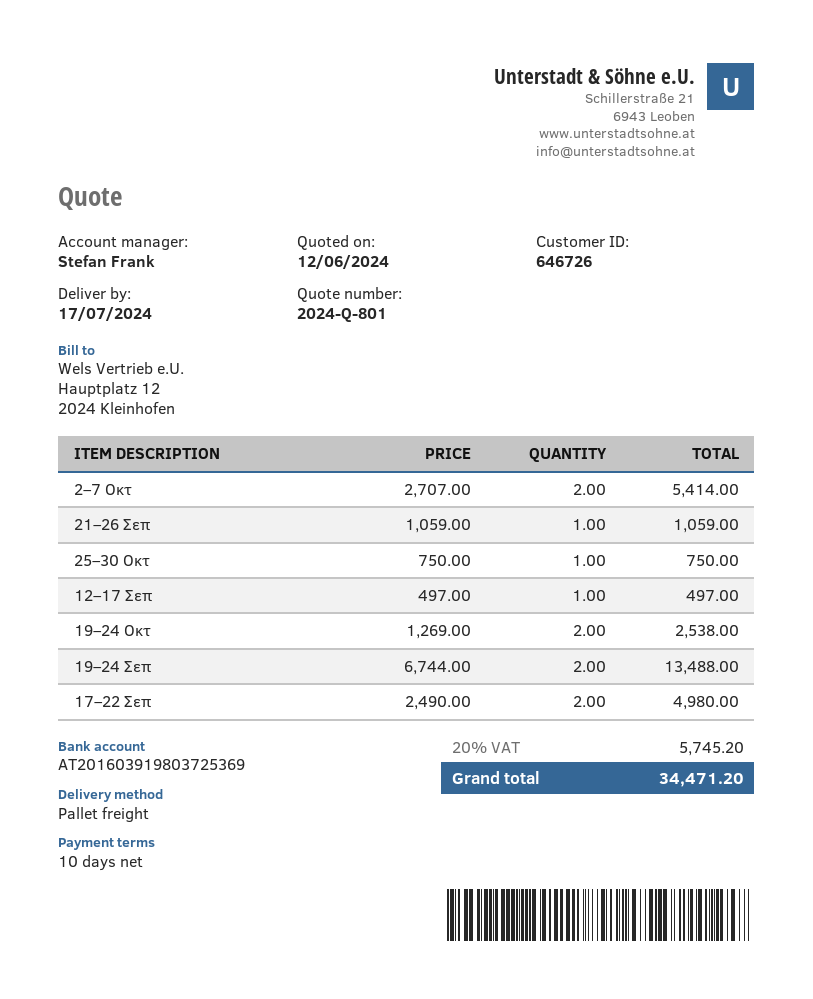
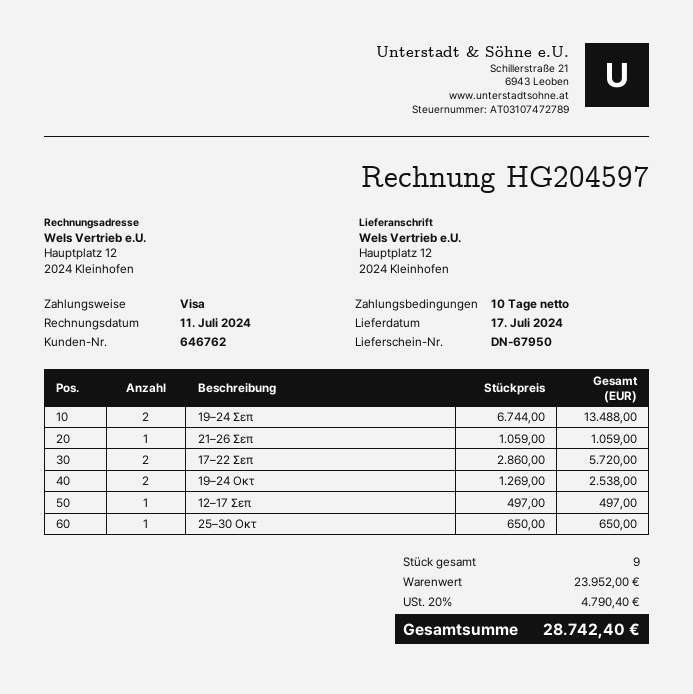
customer number: 646726 -> 646762
2–7 Οκτ: 2 x 2707.00 = 5414.00 -> none
25–30 Οκτ: 1 x 750.00 = 750.00 -> 1 x 650.00 = 650.00
17–22 Σεπ: 2 x 2490.00 = 4980.00 -> 2 x 2860.00 = 5720.00
tax: 20% = 5745.20 -> 20% = 4790.40
total: 34471.20 -> 28742.40

